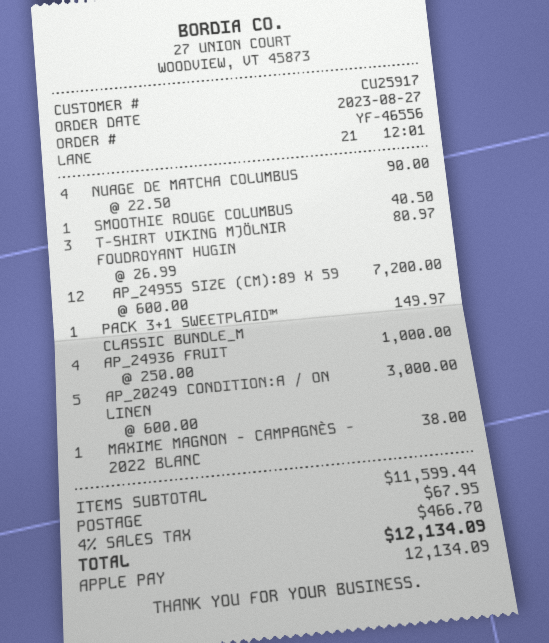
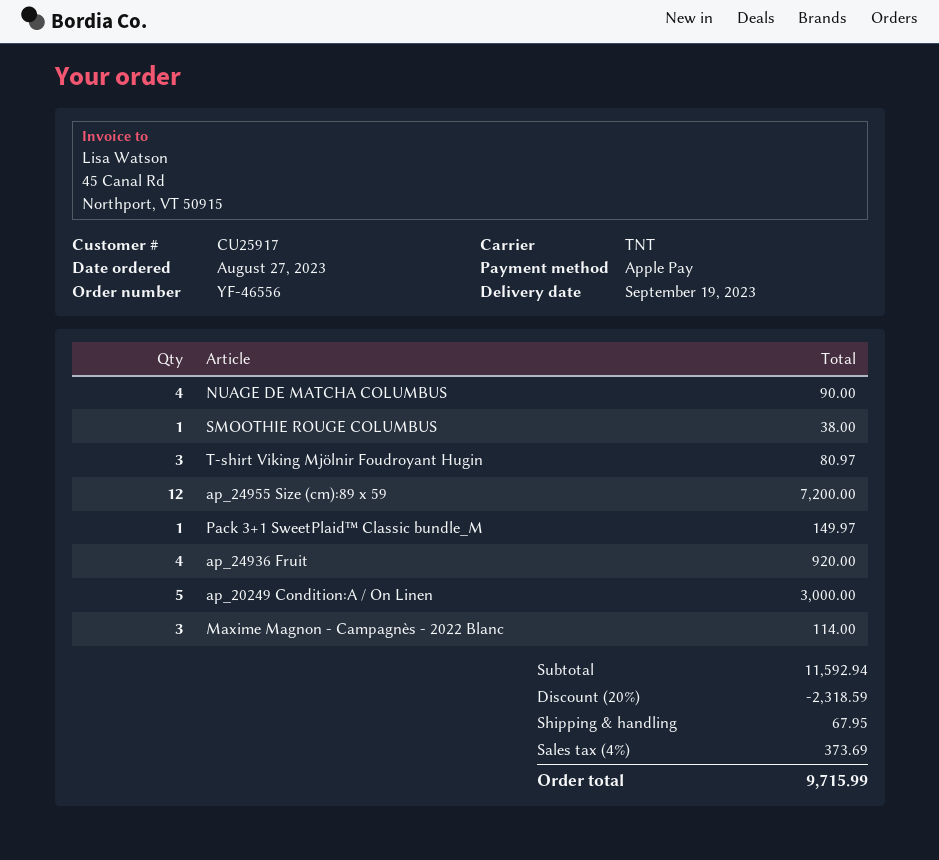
SMOOTHIE ROUGE COLUMBUS: 1 for 40.50 -> 1 for 38.00
AP_24936 FRUIT: 4 for 1000.00 -> 4 for 920.00
MAXIME MAGNON - CAMPAGNÈS - 2022 BLANC: 1 for 38.00 -> 3 for 114.00
subtotal: 11599.44 -> 11592.94
discount: none -> 20% = 2318.59
tax: 4% = 466.70 -> 4% = 373.69
total: 12134.09 -> 9715.99

